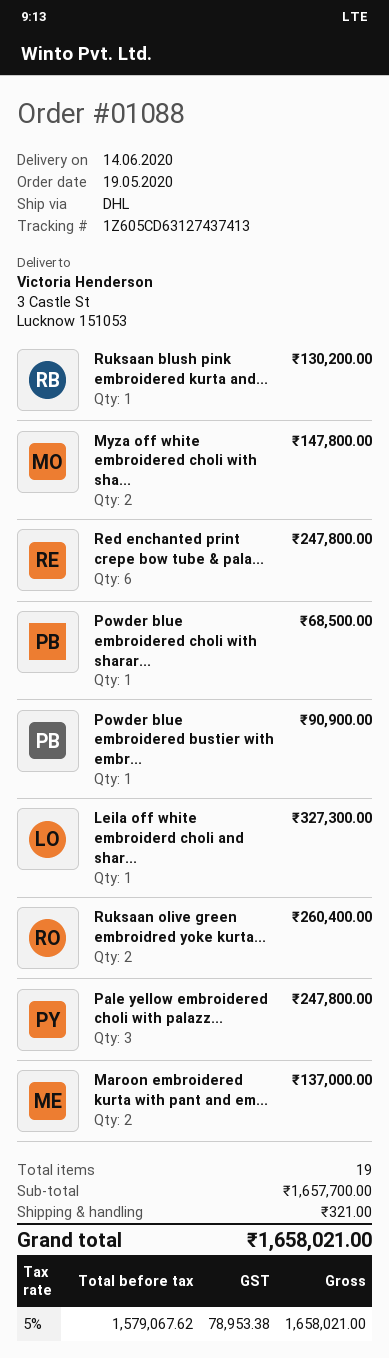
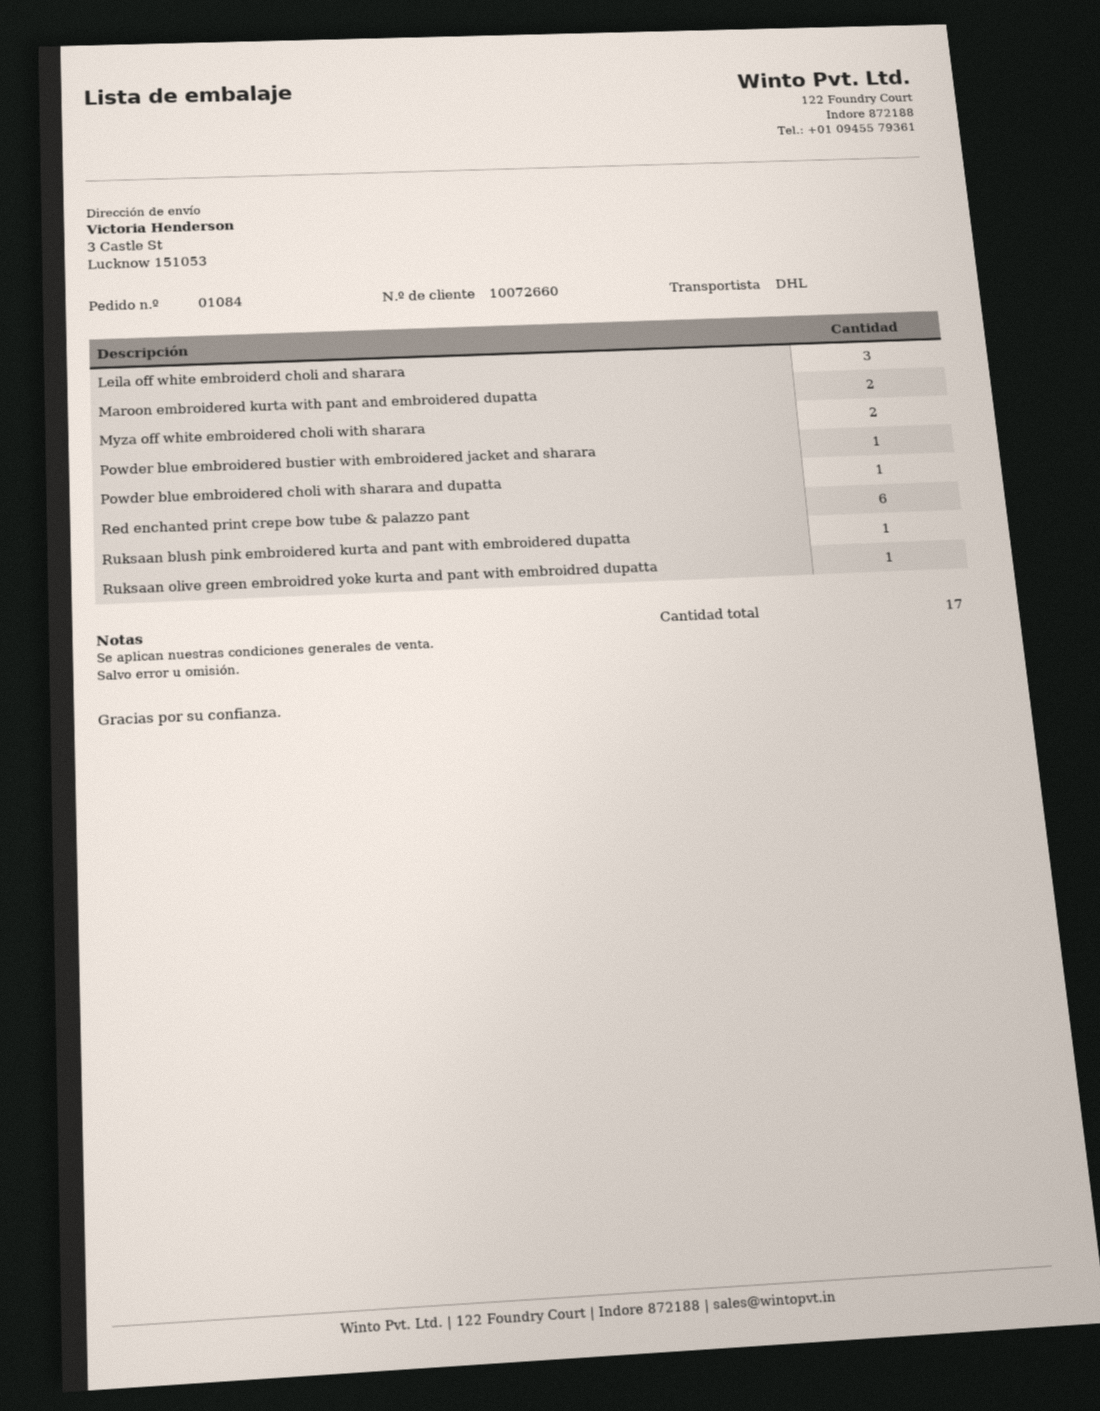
order number: 01088 -> 01084
Leila off white embroiderd choli and shar...: 1 -> 3
Ruksaan olive green embroidred yoke kurta...: 2 -> 1
Pale yellow embroidered choli with palazz...: 3 -> none
total quantity: 19 -> 17

